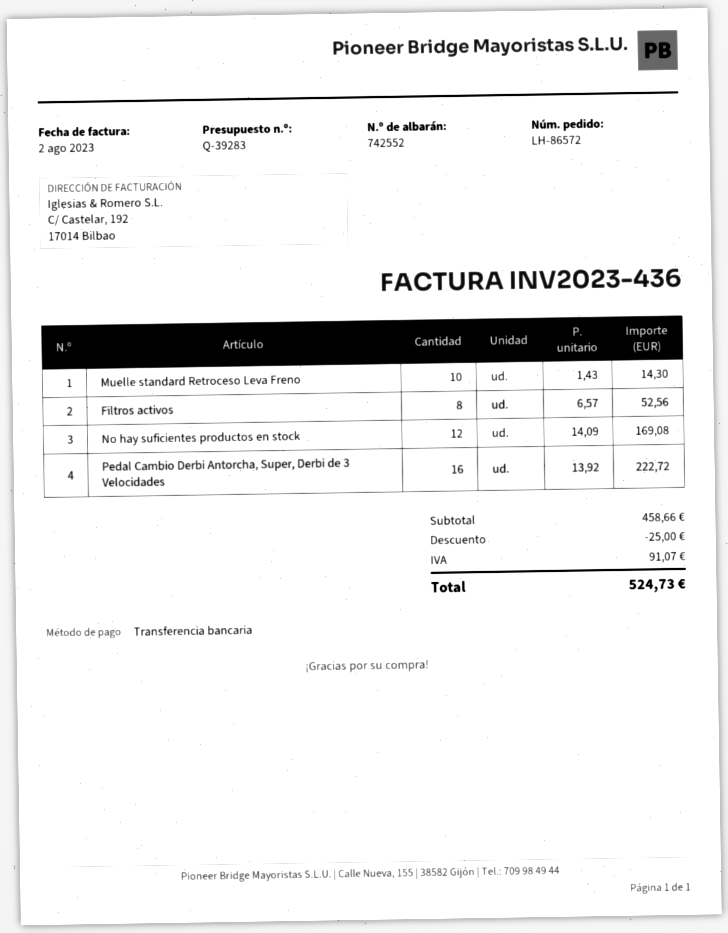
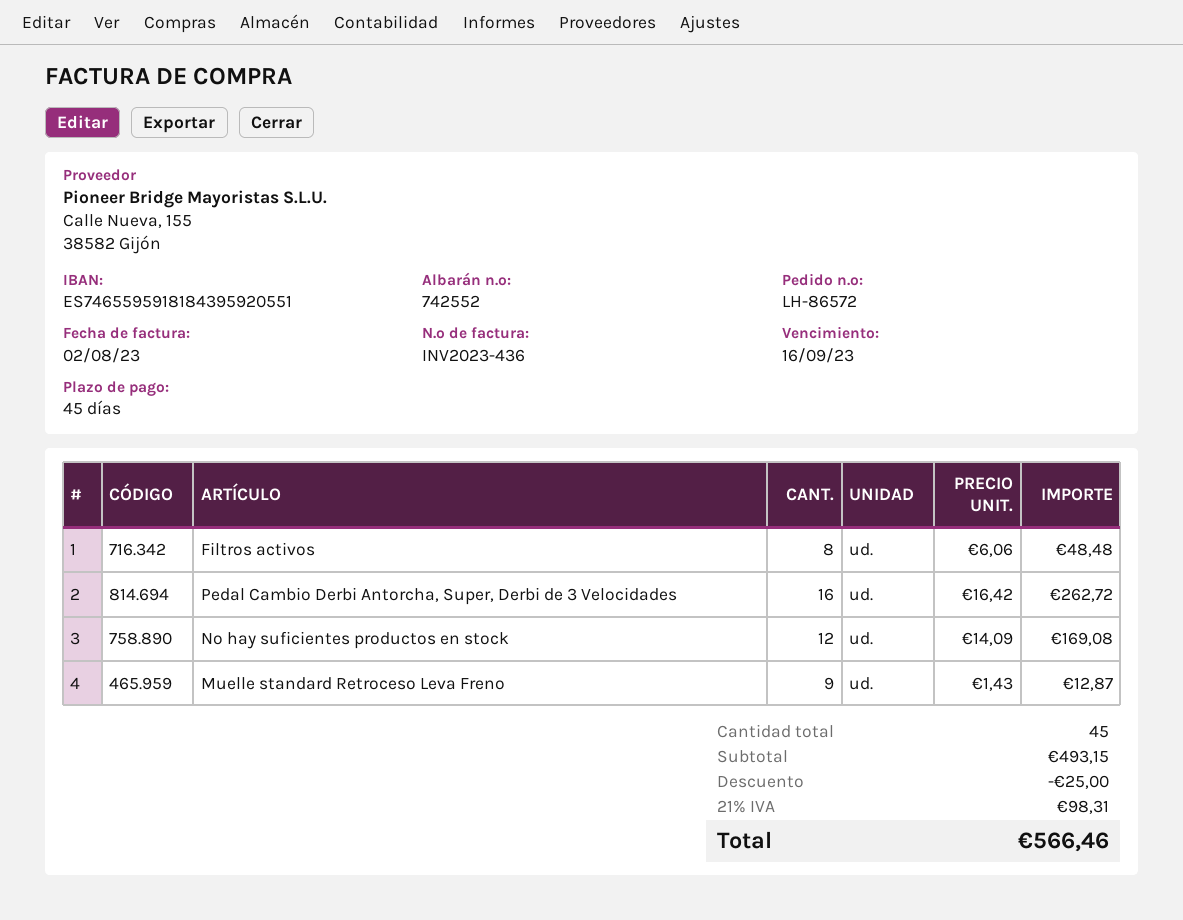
Muelle standard Retroceso Leva Freno: 10 x 1.43 = 14.30 -> 9 x 1.43 = 12.87
Filtros activos: 8 x 6.57 = 52.56 -> 8 x 6.06 = 48.48
Pedal Cambio Derbi Antorcha, Super, Derbi de 3 Velocidades: 16 x 13.92 = 222.72 -> 16 x 16.42 = 262.72
subtotal: 458.66 -> 493.15
tax: 91.07 -> 98.31
total: 524.73 -> 566.46

